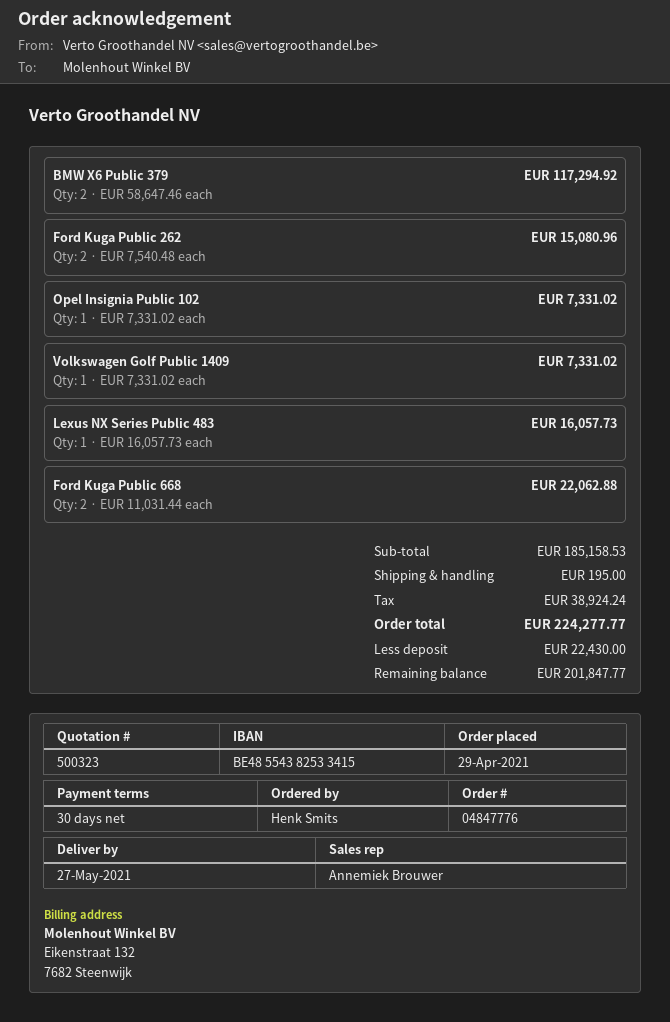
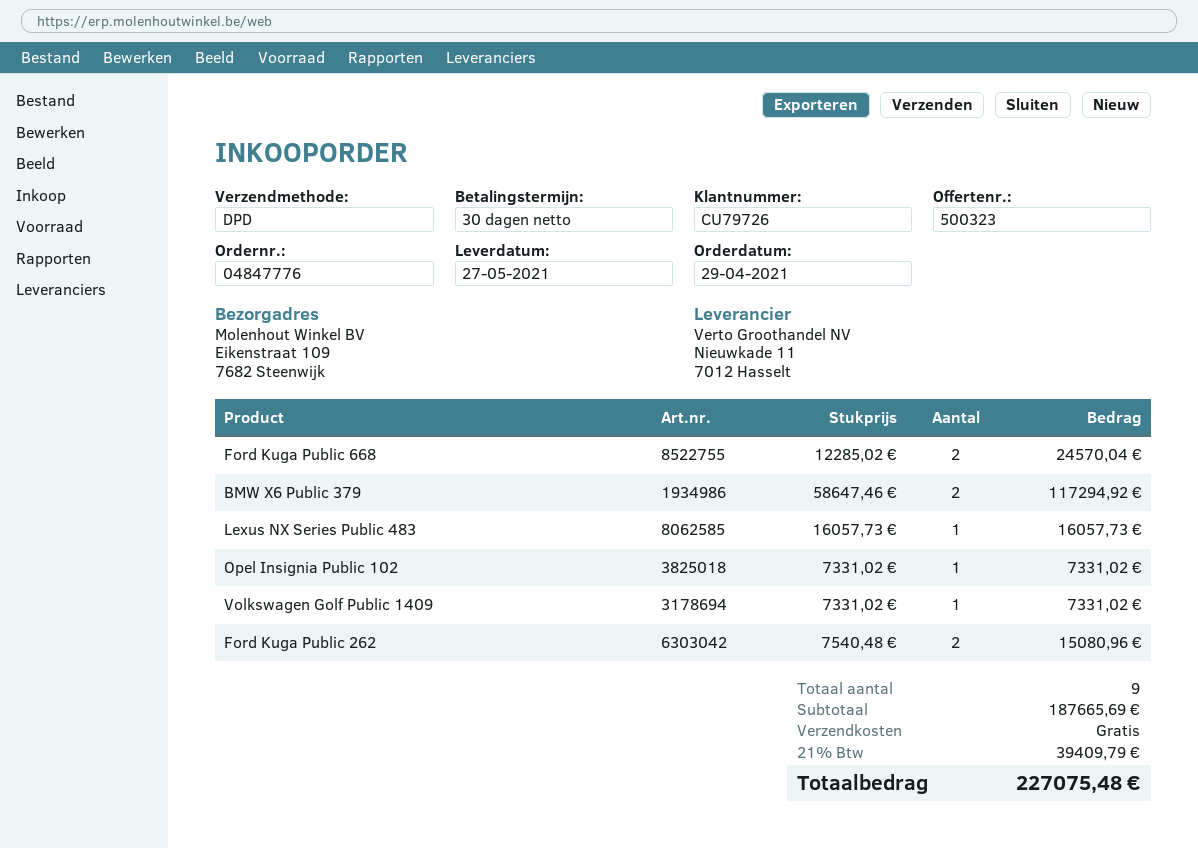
Ford Kuga Public 668: 2 x 11031.44 = 22062.88 -> 2 x 12285.02 = 24570.04
subtotal: 185158.53 -> 187665.69
shipping: 195.00 -> 0.00
tax: 38924.24 -> 39409.79
total: 224277.77 -> 227075.48

